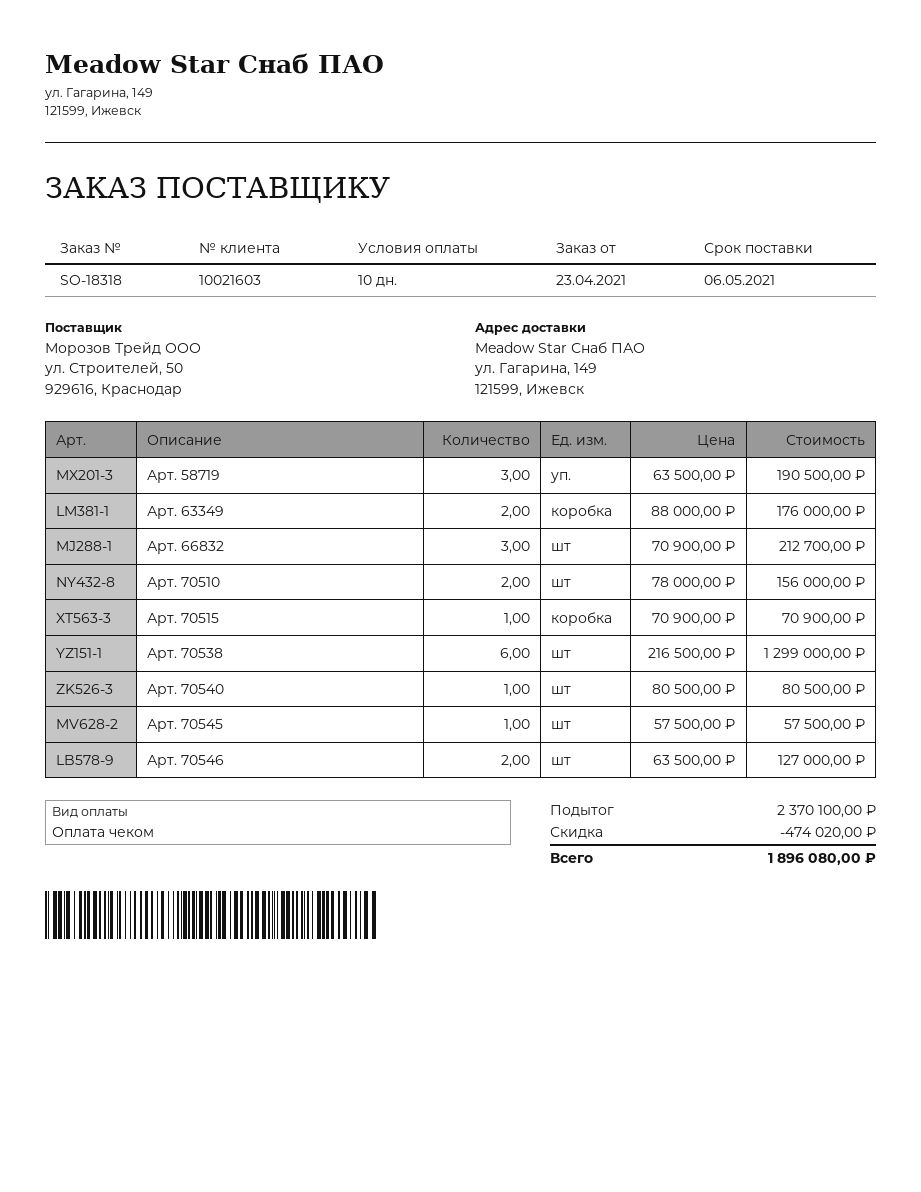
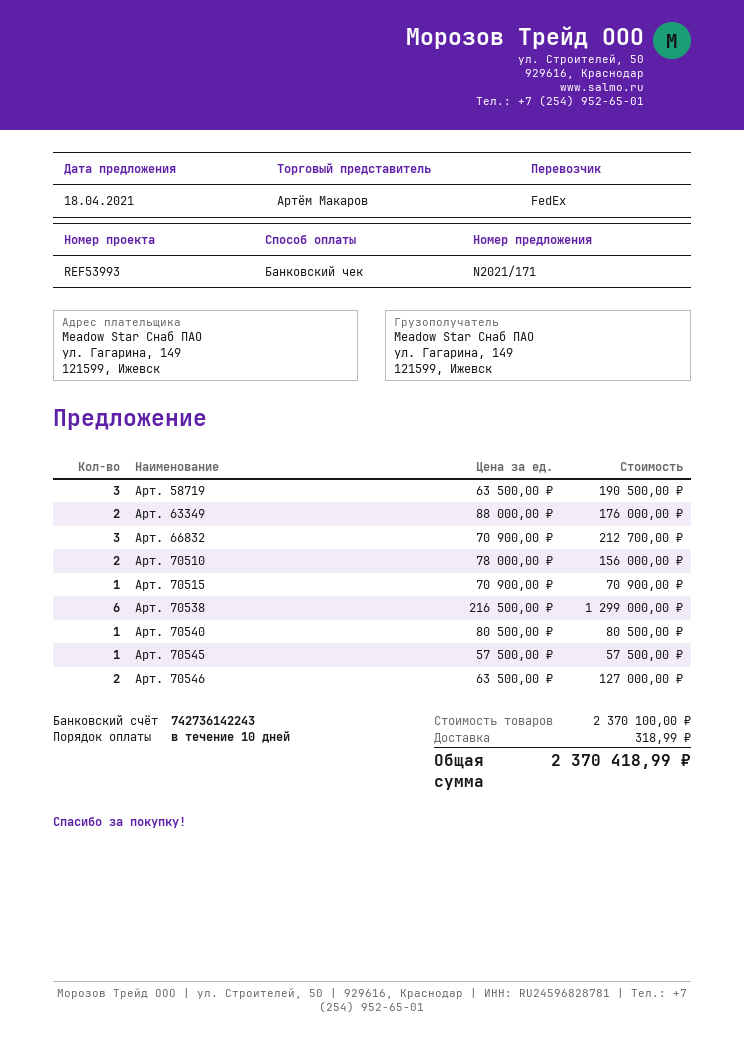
discount: 474020.00 -> none
shipping: none -> 318.99
total: 1896080.00 -> 2370418.99

